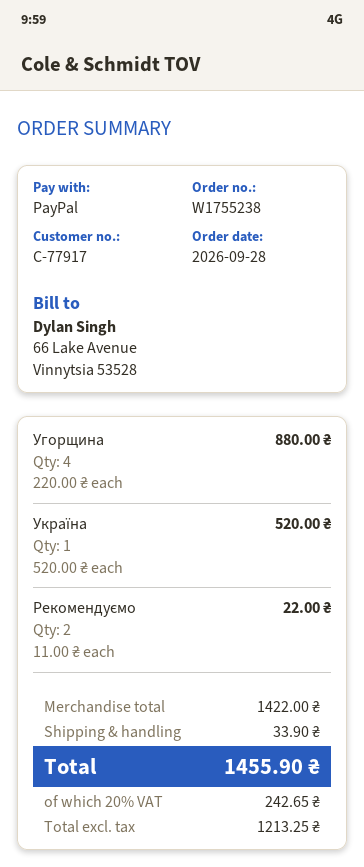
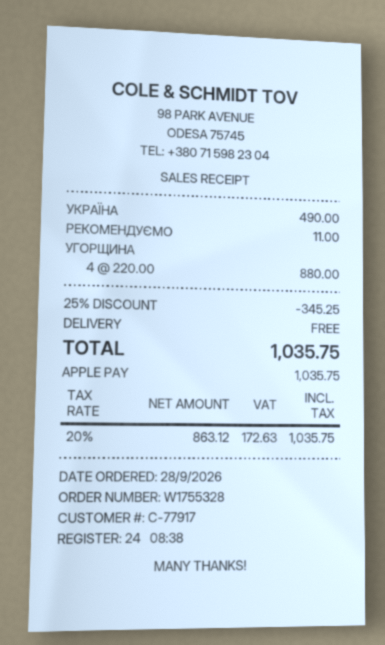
order number: W1755238 -> W1755328
payment method: PayPal -> Apple Pay
Україна: 1 x 520.00 = 520.00 -> 1 x 490.00 = 490.00
Рекомендуємо: 2 x 11.00 = 22.00 -> 1 x 11.00 = 11.00
discount: none -> 25% = 345.25
shipping: 33.90 -> 0.00
net: 1213.25 -> 863.12
tax: 20% = 242.65 -> 20% = 172.63
total: 1455.90 -> 1035.75

